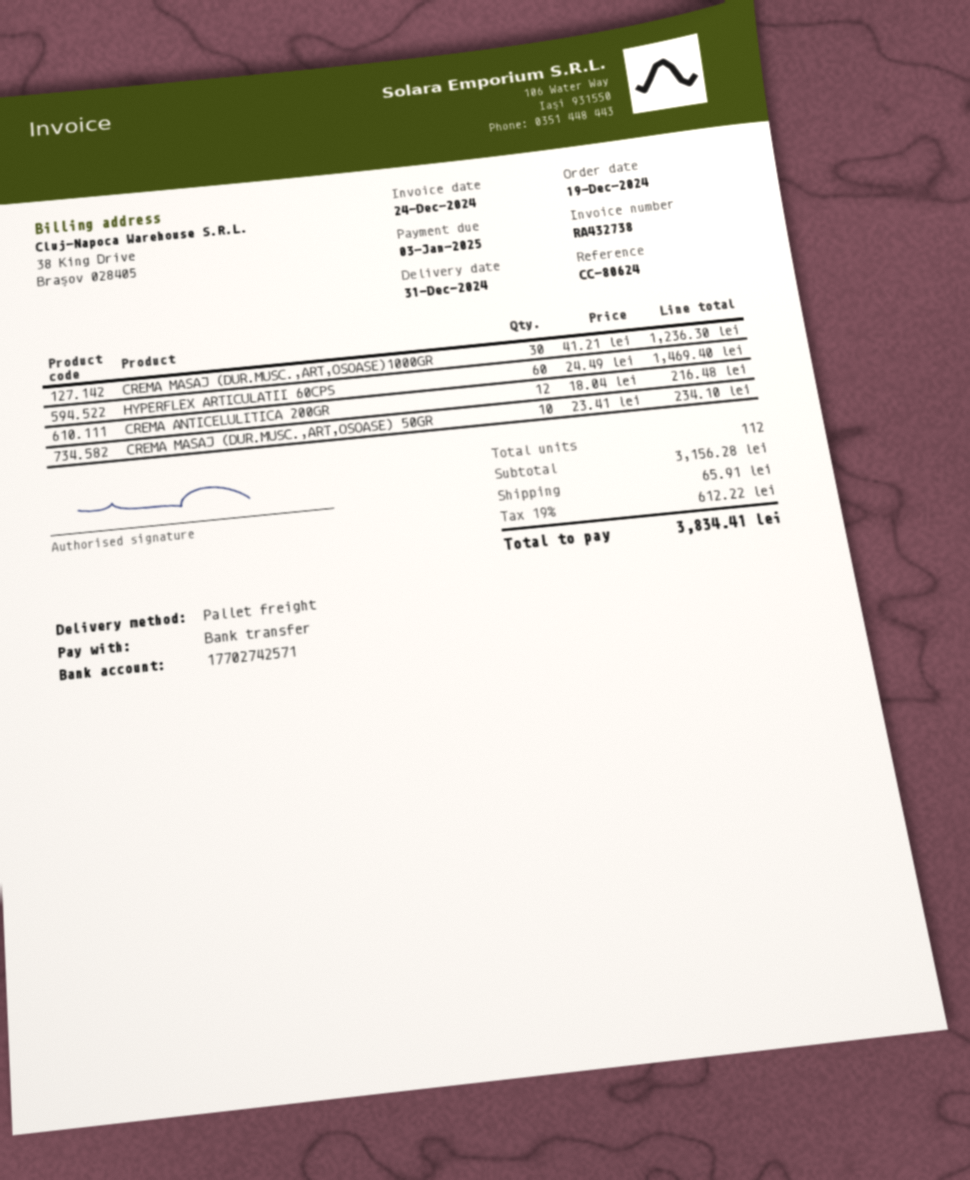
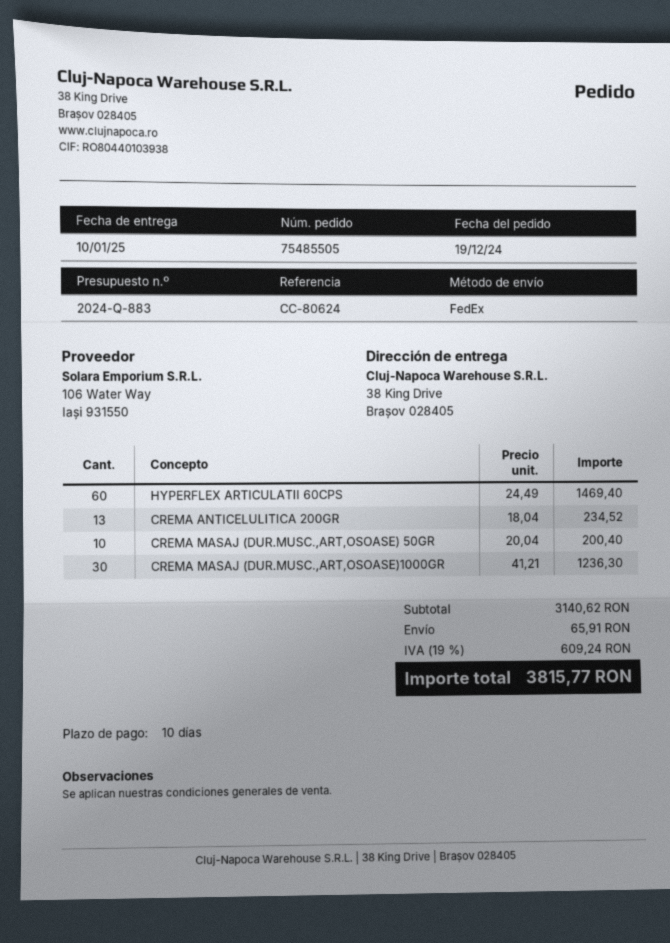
delivery date: 2024-12-31 -> 2025-01-10
shipping method: pallet freight -> FedEx
CREMA ANTICELULITICA 200GR: 12 x 18.04 = 216.48 -> 13 x 18.04 = 234.52
CREMA MASAJ (DUR.MUSC.,ART,OSOASE) 50GR: 10 x 23.41 = 234.10 -> 10 x 20.04 = 200.40
subtotal: 3156.28 -> 3140.62
tax: 19% = 612.22 -> 19% = 609.24
total: 3834.41 -> 3815.77

